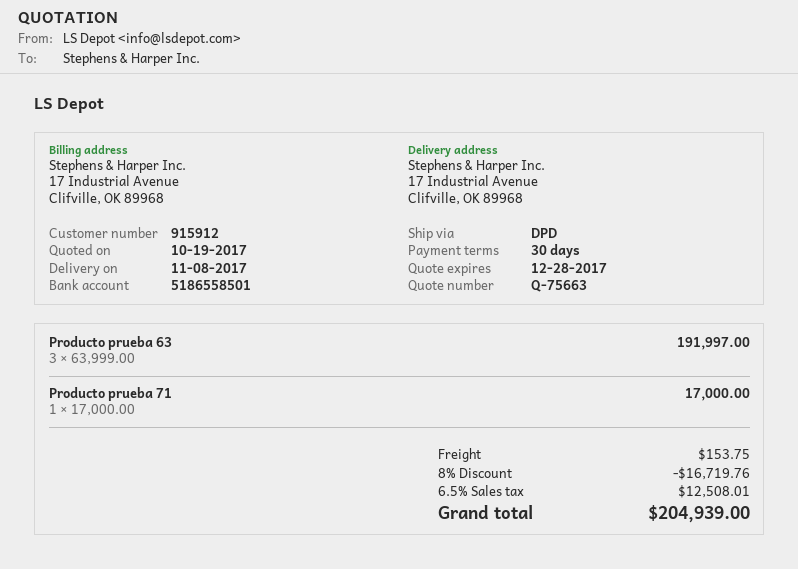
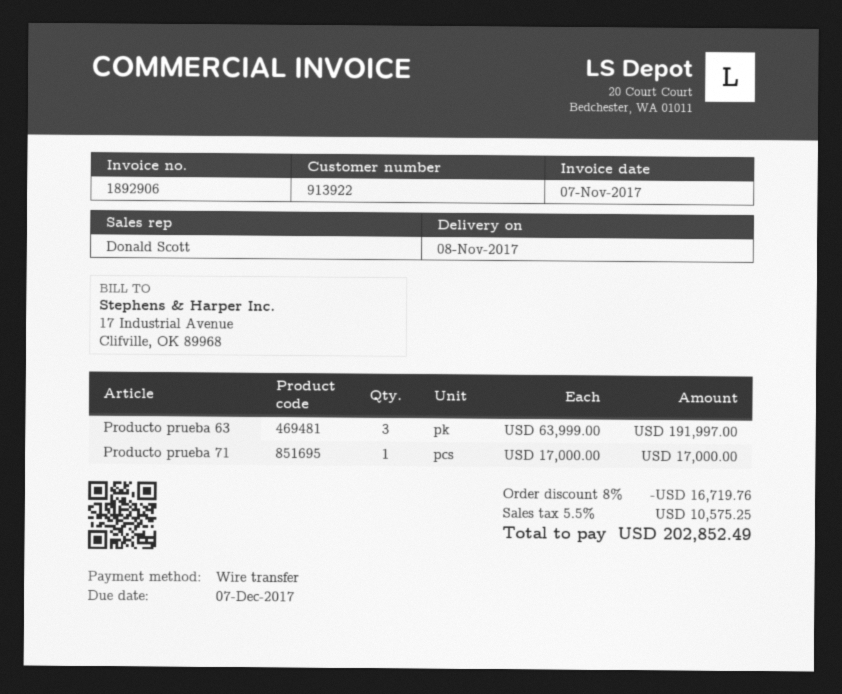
customer number: 915912 -> 913922
shipping: 153.75 -> none
tax: 6.5% = 12508.01 -> 5.5% = 10575.25
total: 204939.00 -> 202852.49

